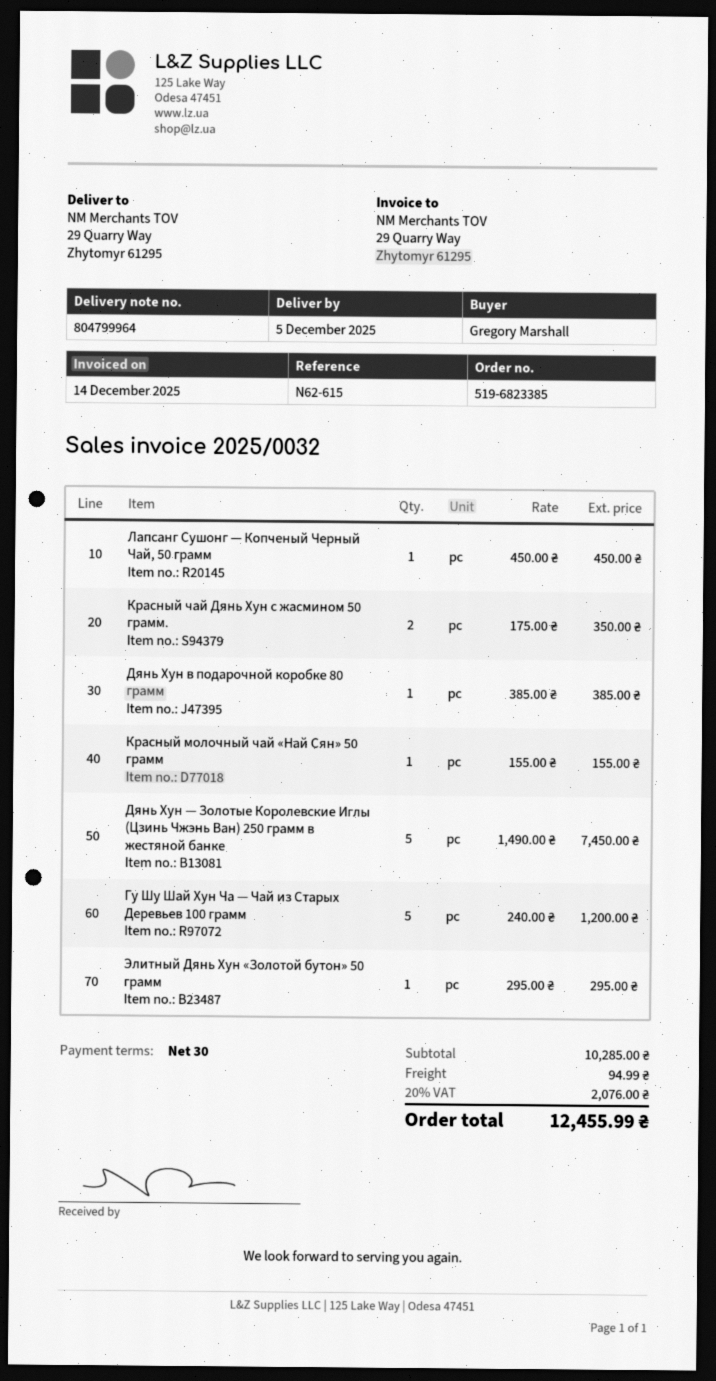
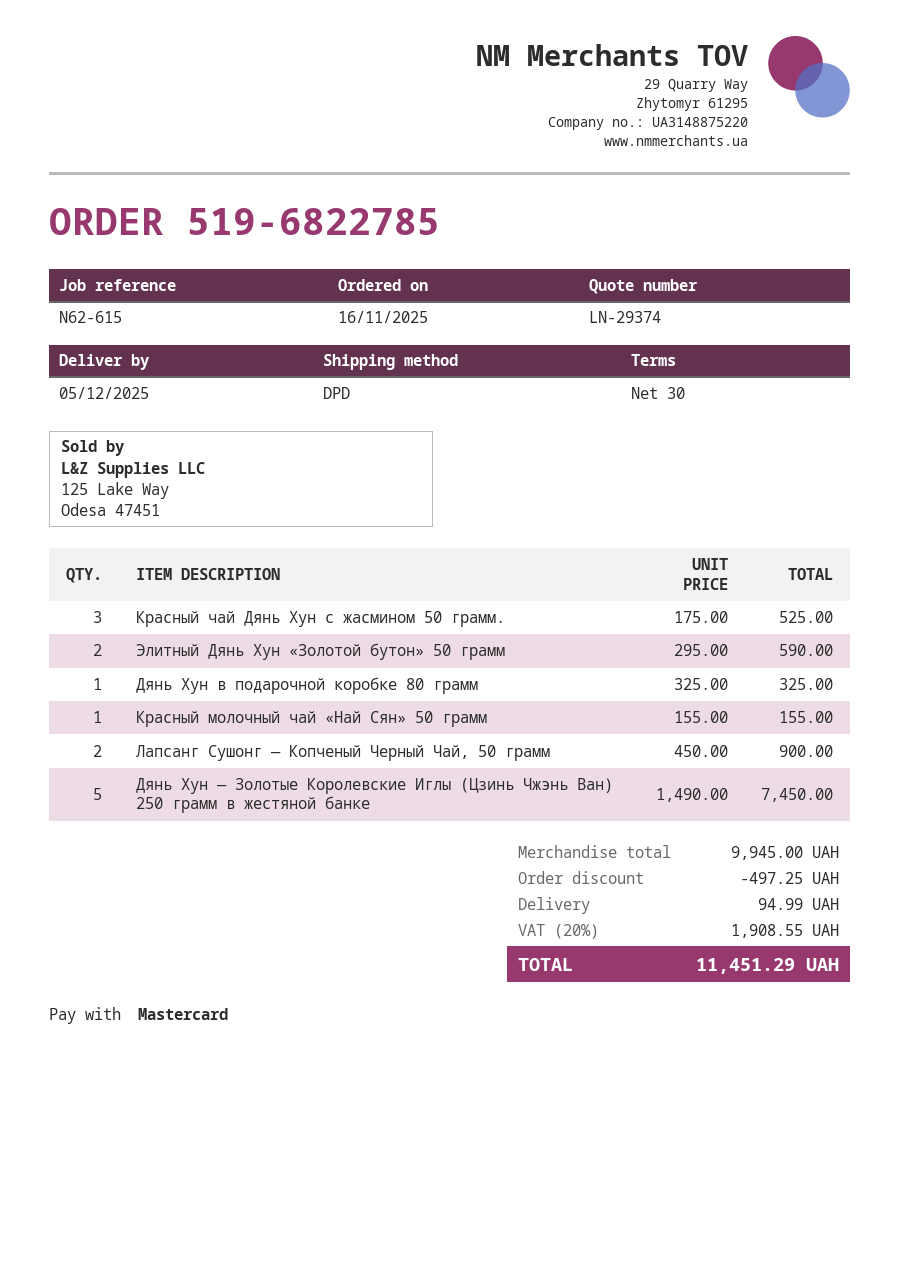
order number: 519-6823385 -> 519-6822785
Лапсанг Сушонг — Копченый Черный Чай, 50 грамм: 1 x 450.00 = 450.00 -> 2 x 450.00 = 900.00
Красный чай Дянь Хун с жасмином 50 грамм.: 2 x 175.00 = 350.00 -> 3 x 175.00 = 525.00
Дянь Хун в подарочной коробке 80 грамм: 1 x 385.00 = 385.00 -> 1 x 325.00 = 325.00
Гу Шу Шай Хун Ча — Чай из Старых Деревьев 100 грамм: 5 x 240.00 = 1200.00 -> none
Элитный Дянь Хун «Золотой бутон» 50 грамм: 1 x 295.00 = 295.00 -> 2 x 295.00 = 590.00
subtotal: 10285.00 -> 9945.00
discount: none -> 497.25
tax: 20% = 2076.00 -> 20% = 1908.55
total: 12455.99 -> 11451.29

